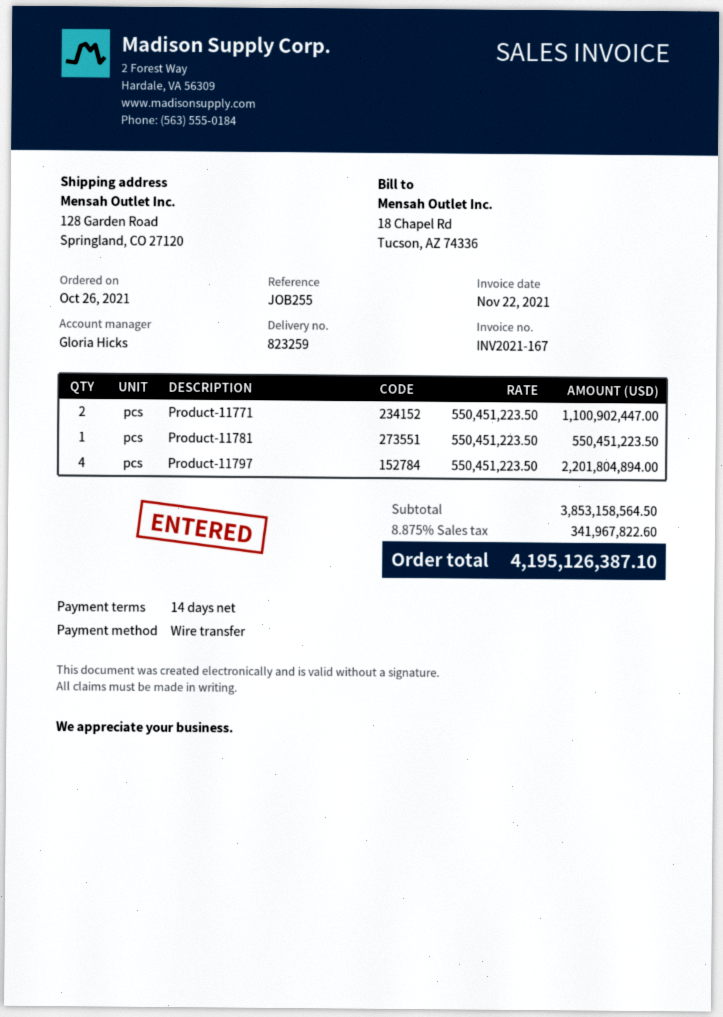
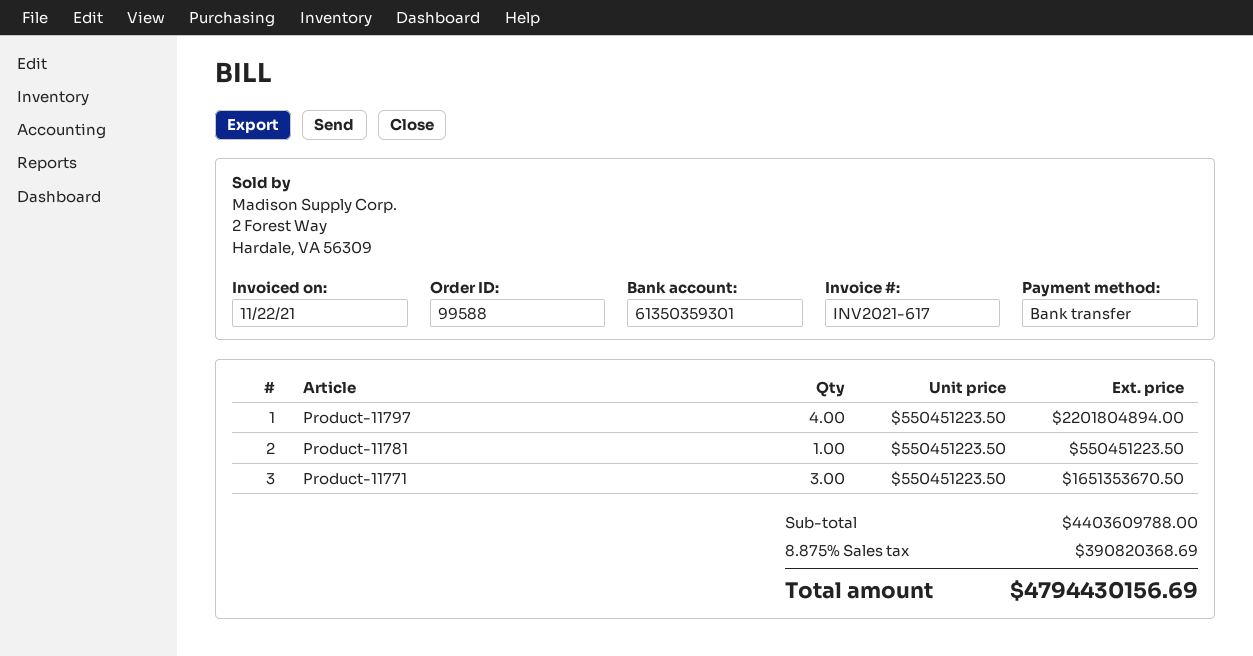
invoice number: INV2021-167 -> INV2021-617
Product-11771: 2 x 550451223.50 = 1100902447.00 -> 3 x 550451223.50 = 1651353670.50
subtotal: 3853158564.50 -> 4403609788.00
tax: 8.875% = 341967822.60 -> 8.875% = 390820368.69
total: 4195126387.10 -> 4794430156.69

